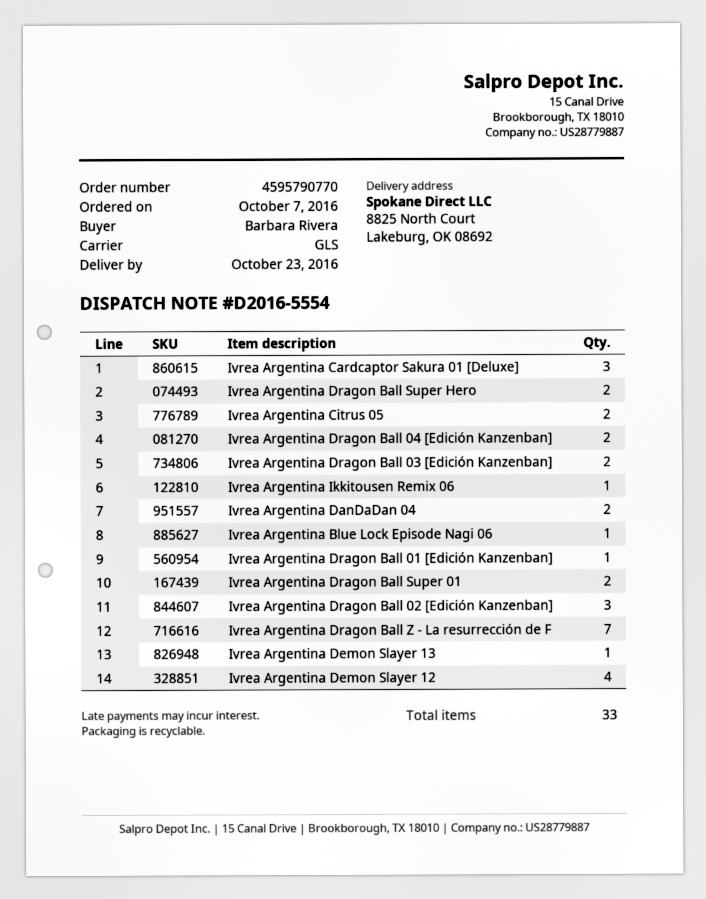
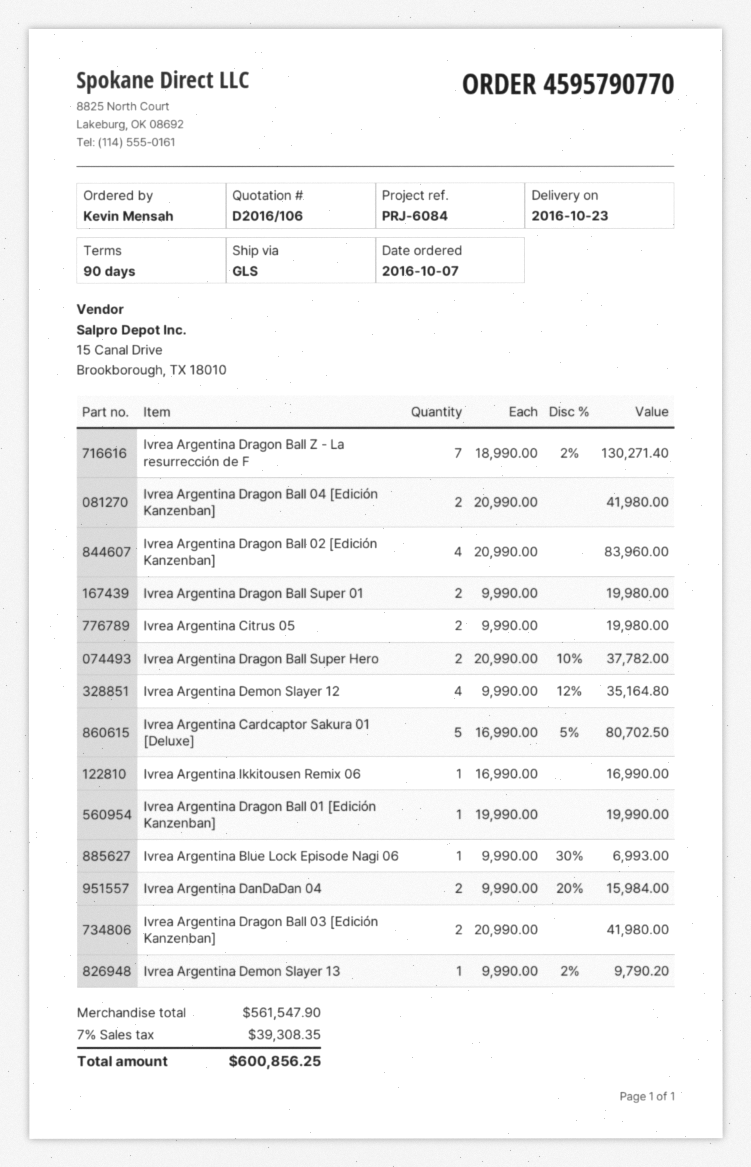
ordered by: Barbara Rivera -> Kevin Mensah
Ivrea Argentina Cardcaptor Sakura 01 [Deluxe]: 3 -> 5
Ivrea Argentina Dragon Ball 02 [Edición Kanzenban]: 3 -> 4

